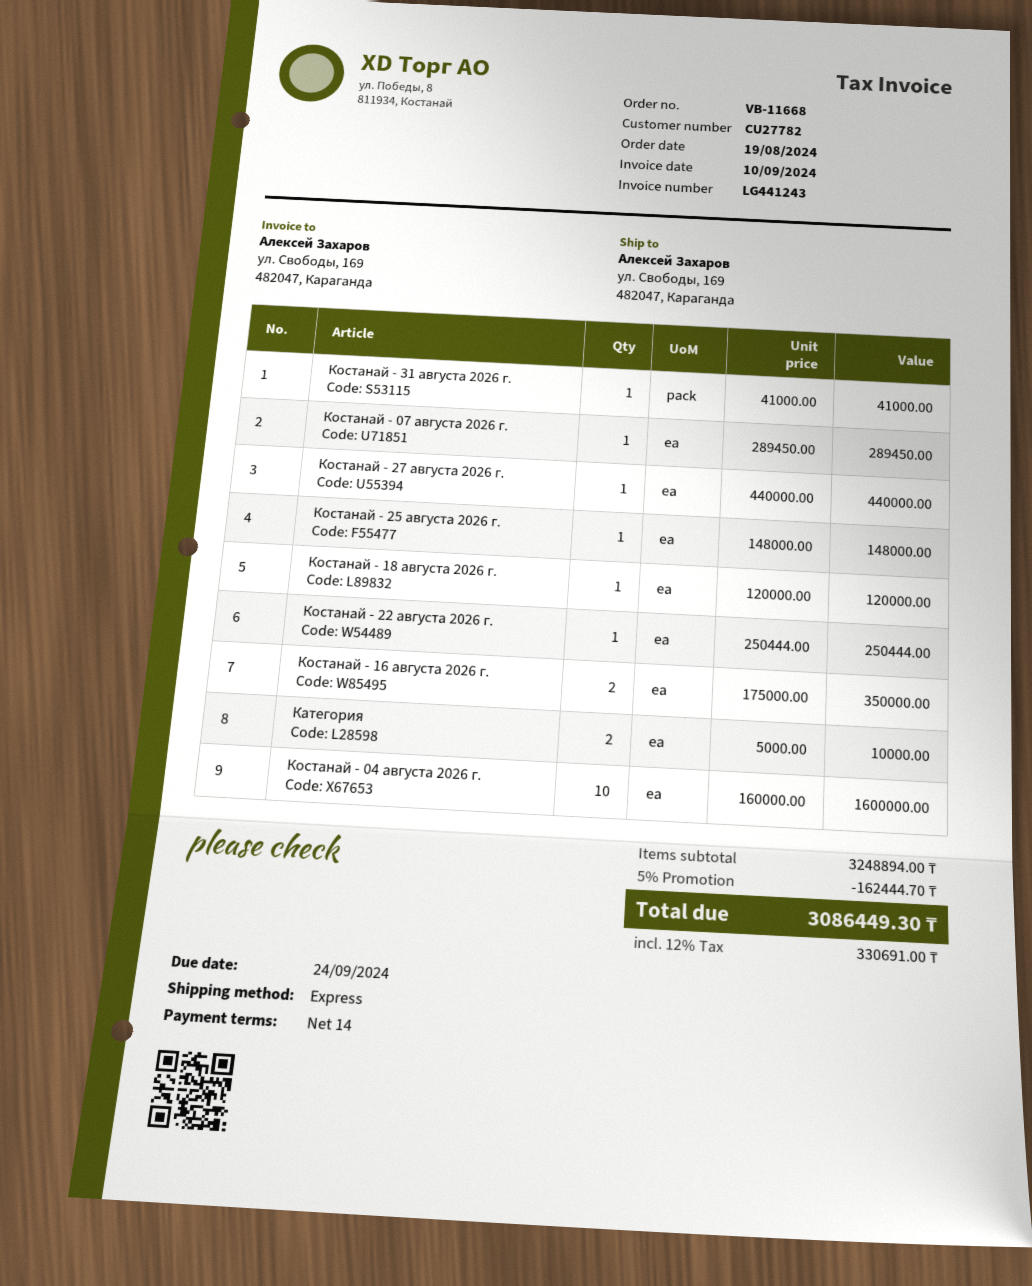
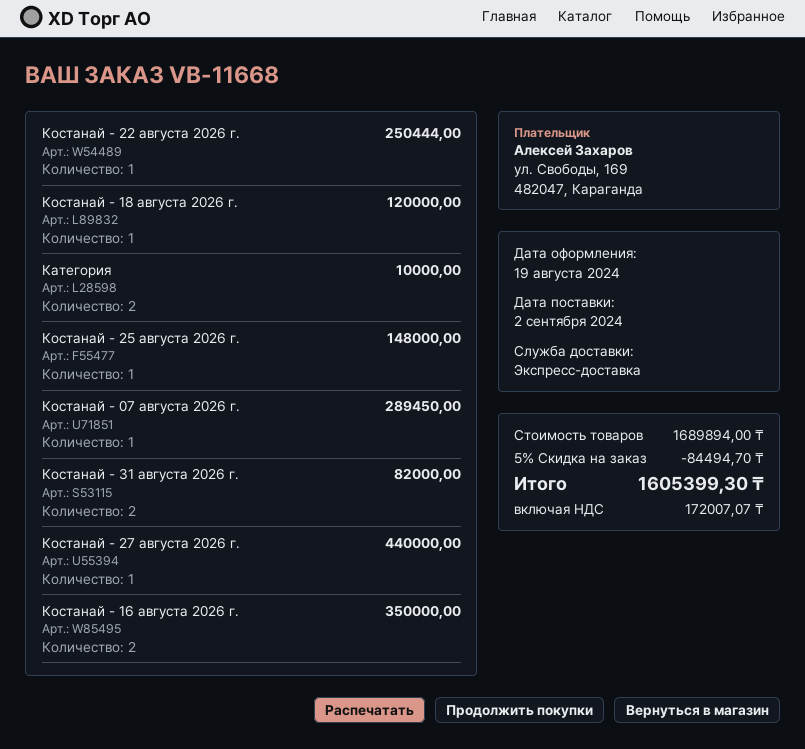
Костанай - 31 августа 2026 г.: 1 for 41000.00 -> 2 for 82000.00
Костанай - 04 августа 2026 г.: 10 for 1600000.00 -> none
subtotal: 3248894.00 -> 1689894.00
discount: 5% = 162444.70 -> 5% = 84494.70
tax: 330691.00 -> 172007.07
total: 3086449.30 -> 1605399.30

